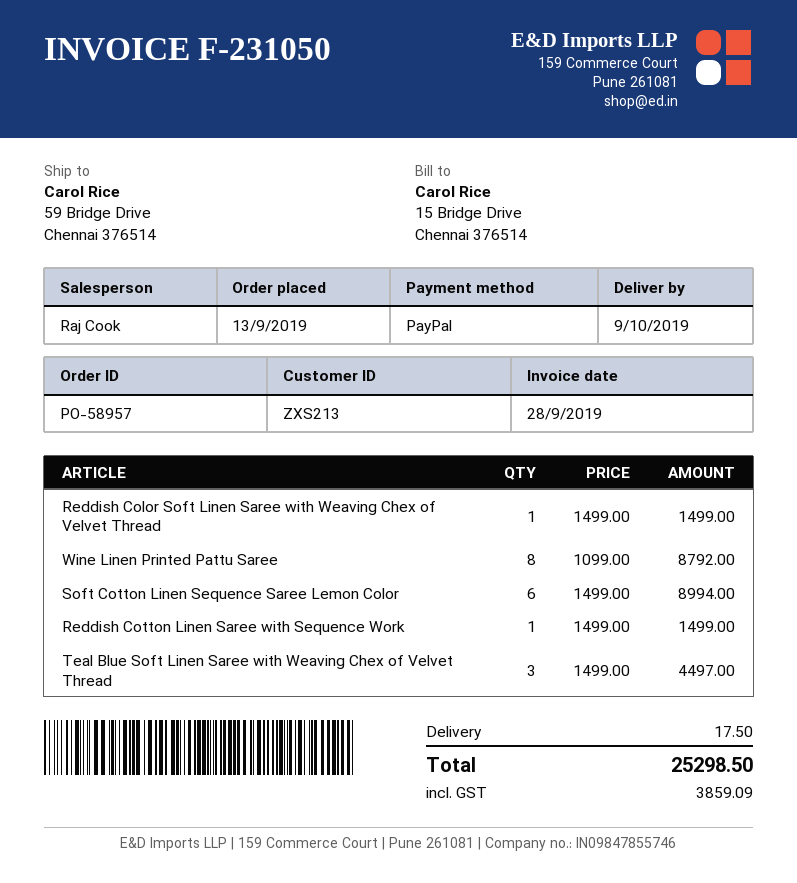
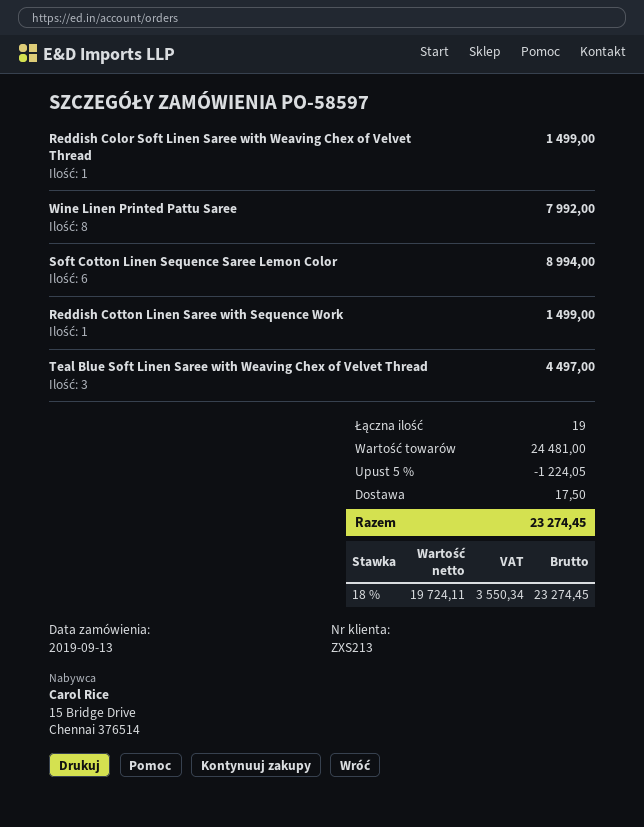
order number: PO-58957 -> PO-58597
Wine Linen Printed Pattu Saree: 8 for 8792.00 -> 8 for 7992.00
discount: none -> 5% = 1224.05
tax: 3859.09 -> 3550.34
total: 25298.50 -> 23274.45

